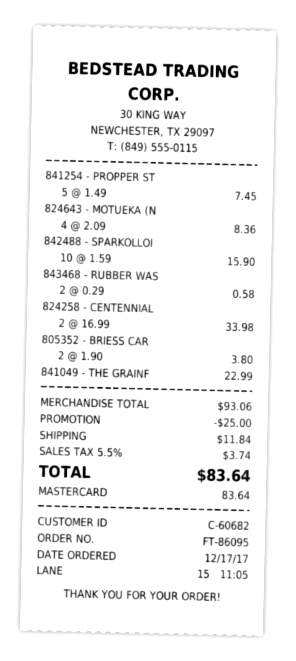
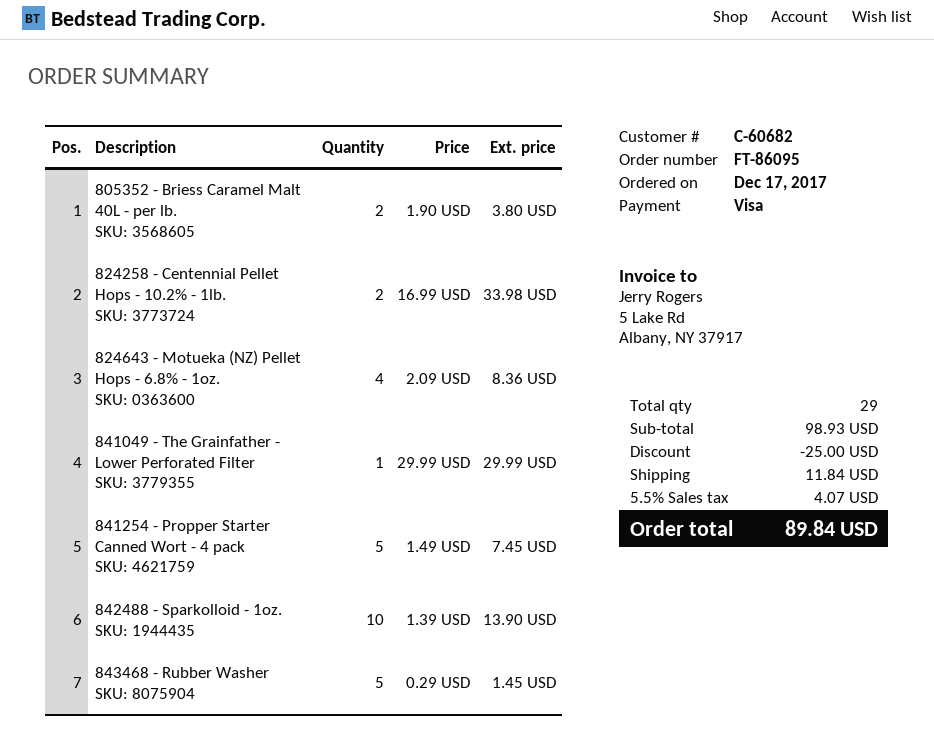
payment method: Mastercard -> Visa
842488 - SPARKOLLOI: 10 x 1.59 = 15.90 -> 10 x 1.39 = 13.90
843468 - RUBBER WAS: 2 x 0.29 = 0.58 -> 5 x 0.29 = 1.45
841049 - THE GRAINF: 1 x 22.99 = 22.99 -> 1 x 29.99 = 29.99
subtotal: 93.06 -> 98.93
tax: 5.5% = 3.74 -> 5.5% = 4.07
total: 83.64 -> 89.84

